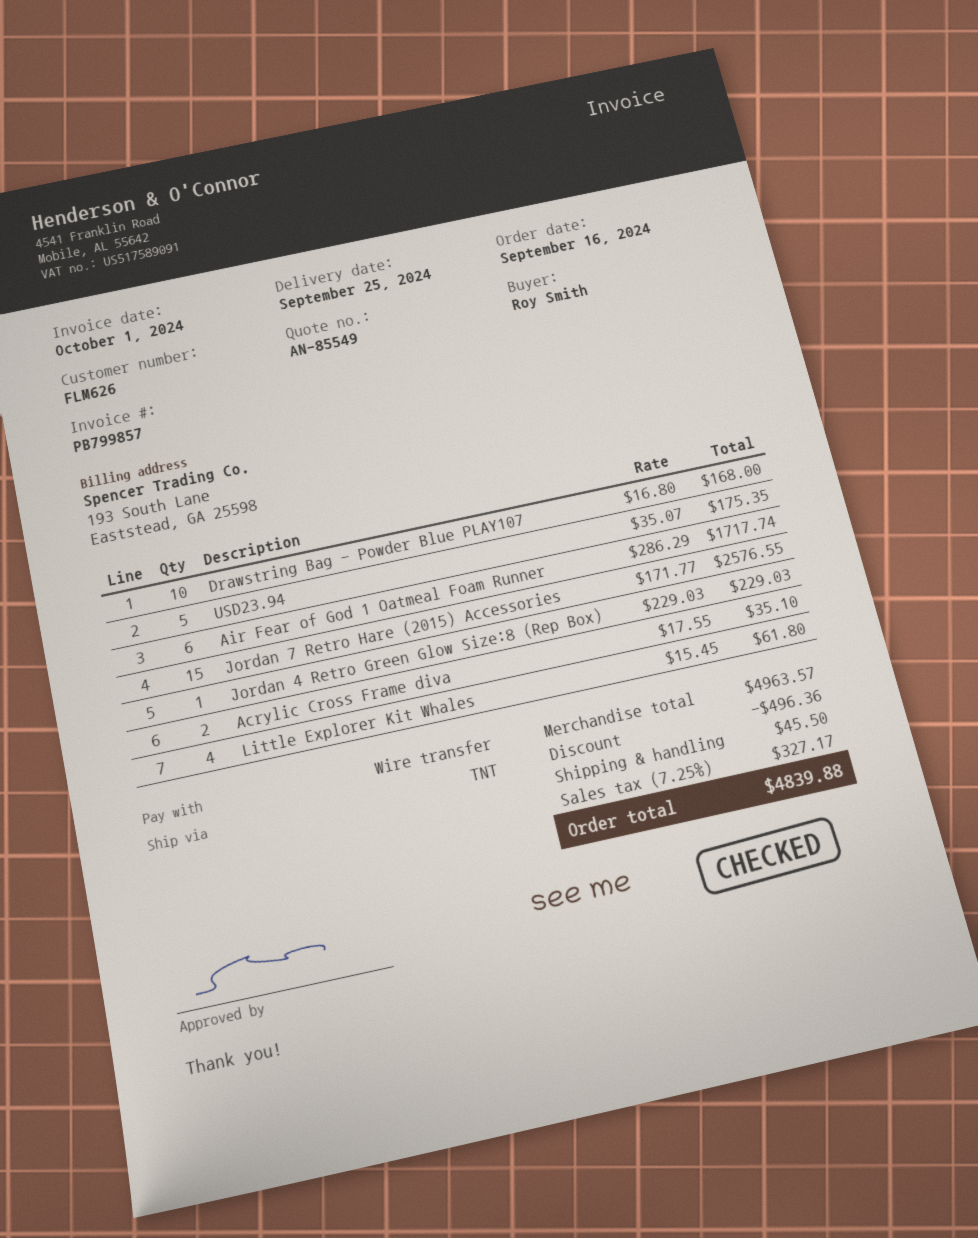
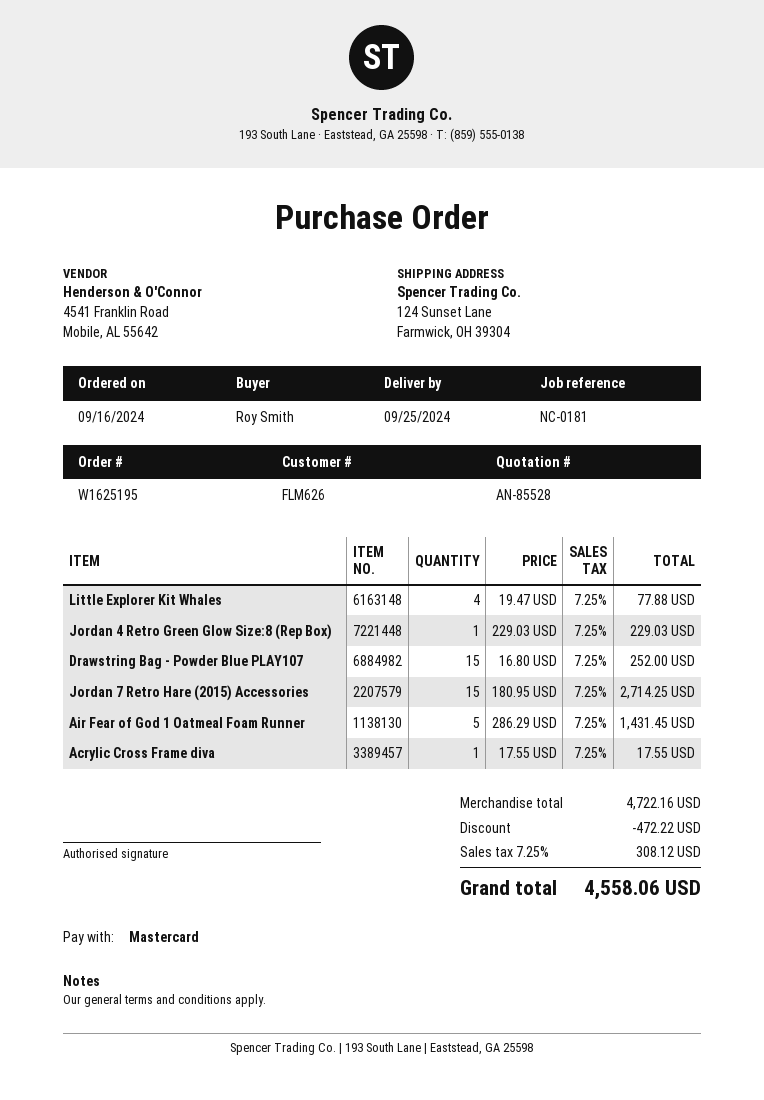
quote number: AN-85549 -> AN-85528
payment method: bank transfer -> Mastercard
Drawstring Bag - Powder Blue PLAY107: 10 x 16.80 = 168.00 -> 15 x 16.80 = 252.00
USD23.94: 5 x 35.07 = 175.35 -> none
Air Fear of God 1 Oatmeal Foam Runner: 6 x 286.29 = 1717.74 -> 5 x 286.29 = 1431.45
Jordan 7 Retro Hare (2015) Accessories: 15 x 171.77 = 2576.55 -> 15 x 180.95 = 2714.25
Acrylic Cross Frame diva: 2 x 17.55 = 35.10 -> 1 x 17.55 = 17.55
Little Explorer Kit Whales: 4 x 15.45 = 61.80 -> 4 x 19.47 = 77.88
subtotal: 4963.57 -> 4722.16
discount: 496.36 -> 472.22
shipping: 45.50 -> none
tax: 7.25% = 327.17 -> 7.25% = 308.12
total: 4839.88 -> 4558.06

